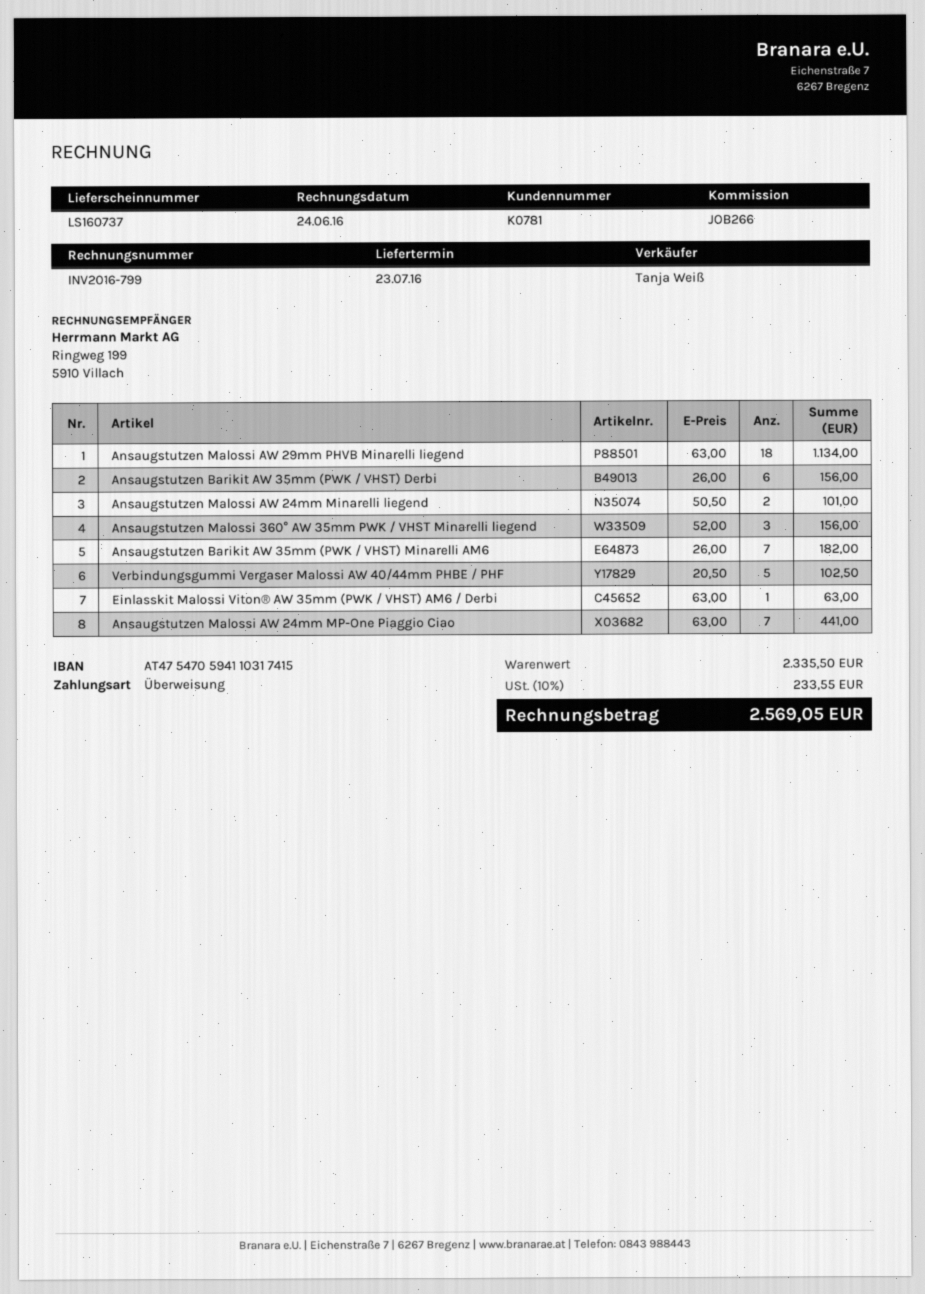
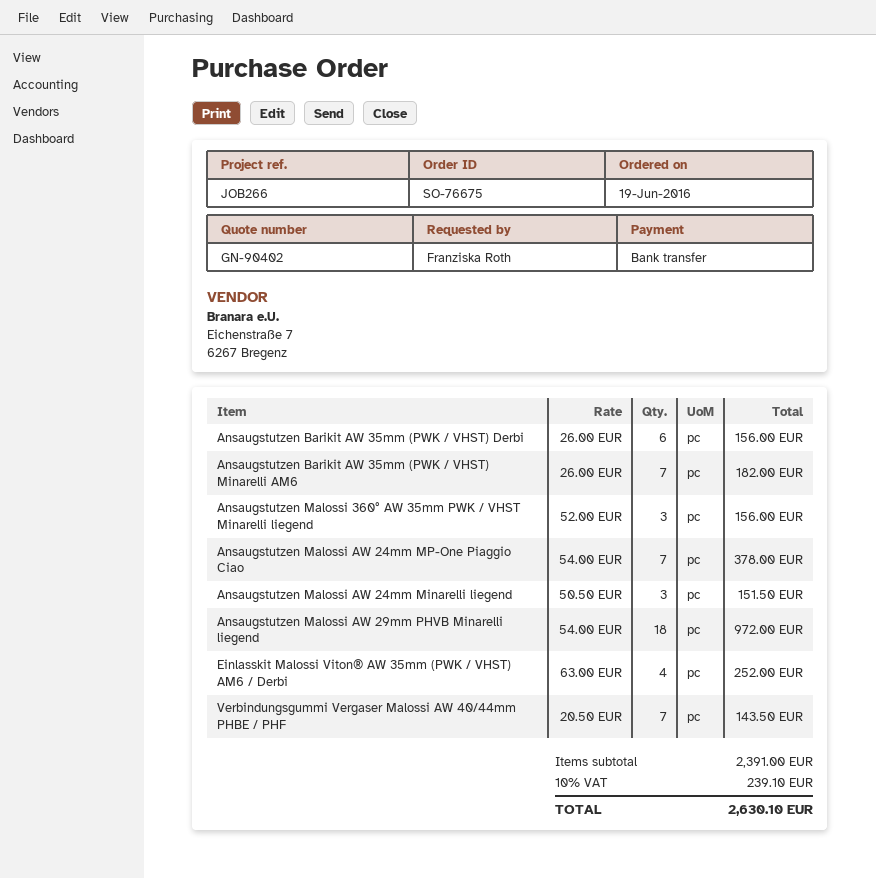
Ansaugstutzen Malossi AW 29mm PHVB Minarelli liegend: 18 x 63.00 = 1134.00 -> 18 x 54.00 = 972.00
Ansaugstutzen Malossi AW 24mm Minarelli liegend: 2 x 50.50 = 101.00 -> 3 x 50.50 = 151.50
Verbindungsgummi Vergaser Malossi AW 40/44mm PHBE / PHF: 5 x 20.50 = 102.50 -> 7 x 20.50 = 143.50
Einlasskit Malossi Viton® AW 35mm (PWK / VHST) AM6 / Derbi: 1 x 63.00 = 63.00 -> 4 x 63.00 = 252.00
Ansaugstutzen Malossi AW 24mm MP-One Piaggio Ciao: 7 x 63.00 = 441.00 -> 7 x 54.00 = 378.00
subtotal: 2335.50 -> 2391.00
tax: 10% = 233.55 -> 10% = 239.10
total: 2569.05 -> 2630.10

